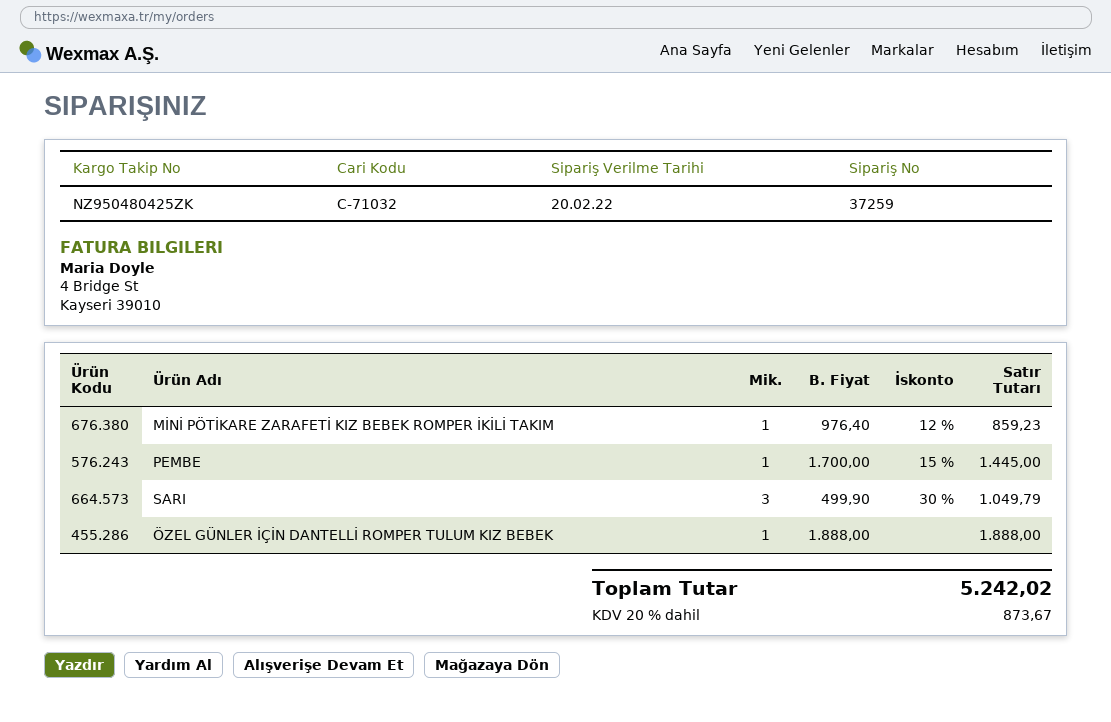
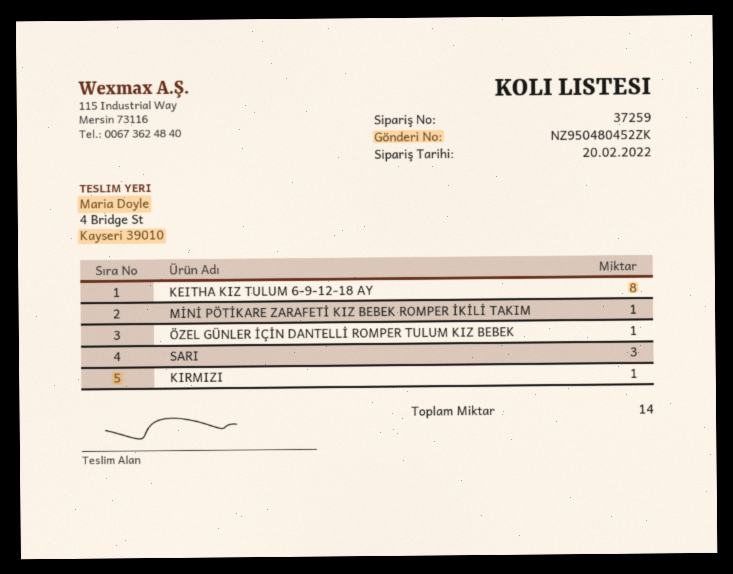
tracking number: NZ950480425ZK -> NZ950480452ZK
PEMBE: 1 -> none
KEITHA KIZ TULUM 6-9-12-18 AY: none -> 8
KIRMIZI: none -> 1

